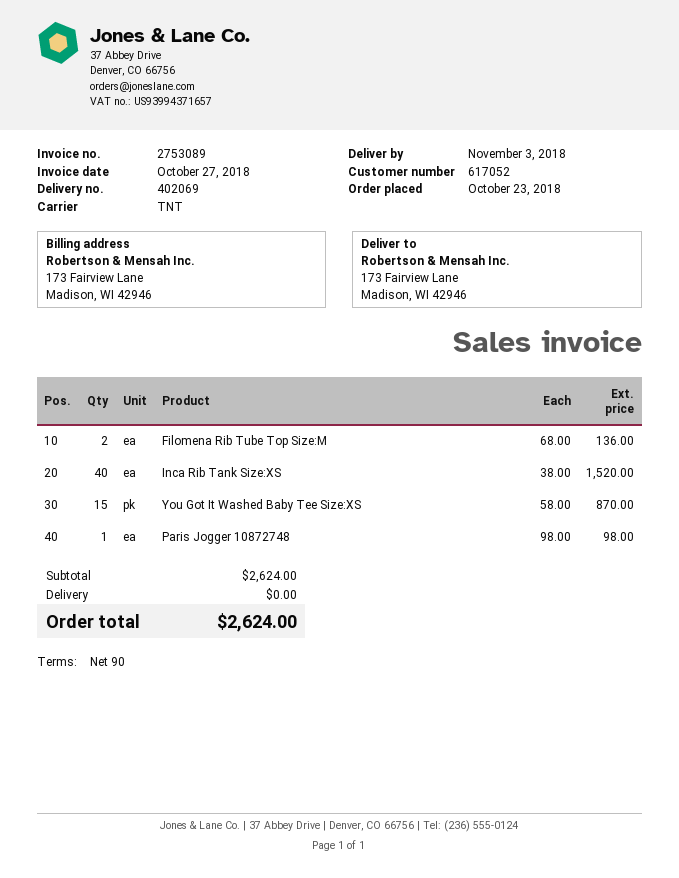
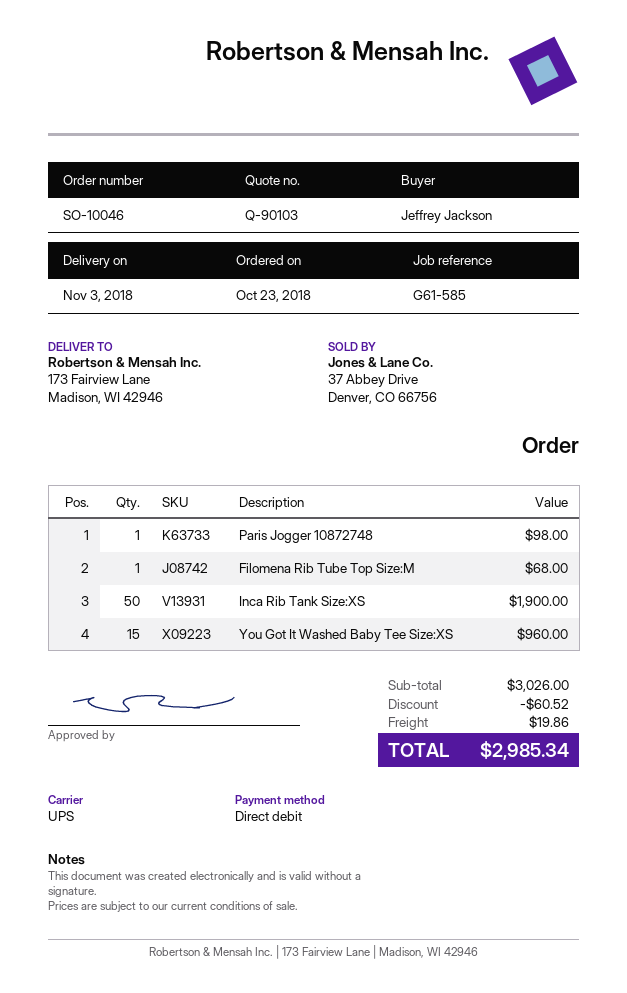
shipping method: TNT -> UPS
Filomena Rib Tube Top Size:M: 2 for 136.00 -> 1 for 68.00
Inca Rib Tank Size:XS: 40 for 1520.00 -> 50 for 1900.00
You Got It Washed Baby Tee Size:XS: 15 for 870.00 -> 15 for 960.00
subtotal: 2624.00 -> 3026.00
discount: none -> 60.52
shipping: 0.00 -> 19.86
total: 2624.00 -> 2985.34

